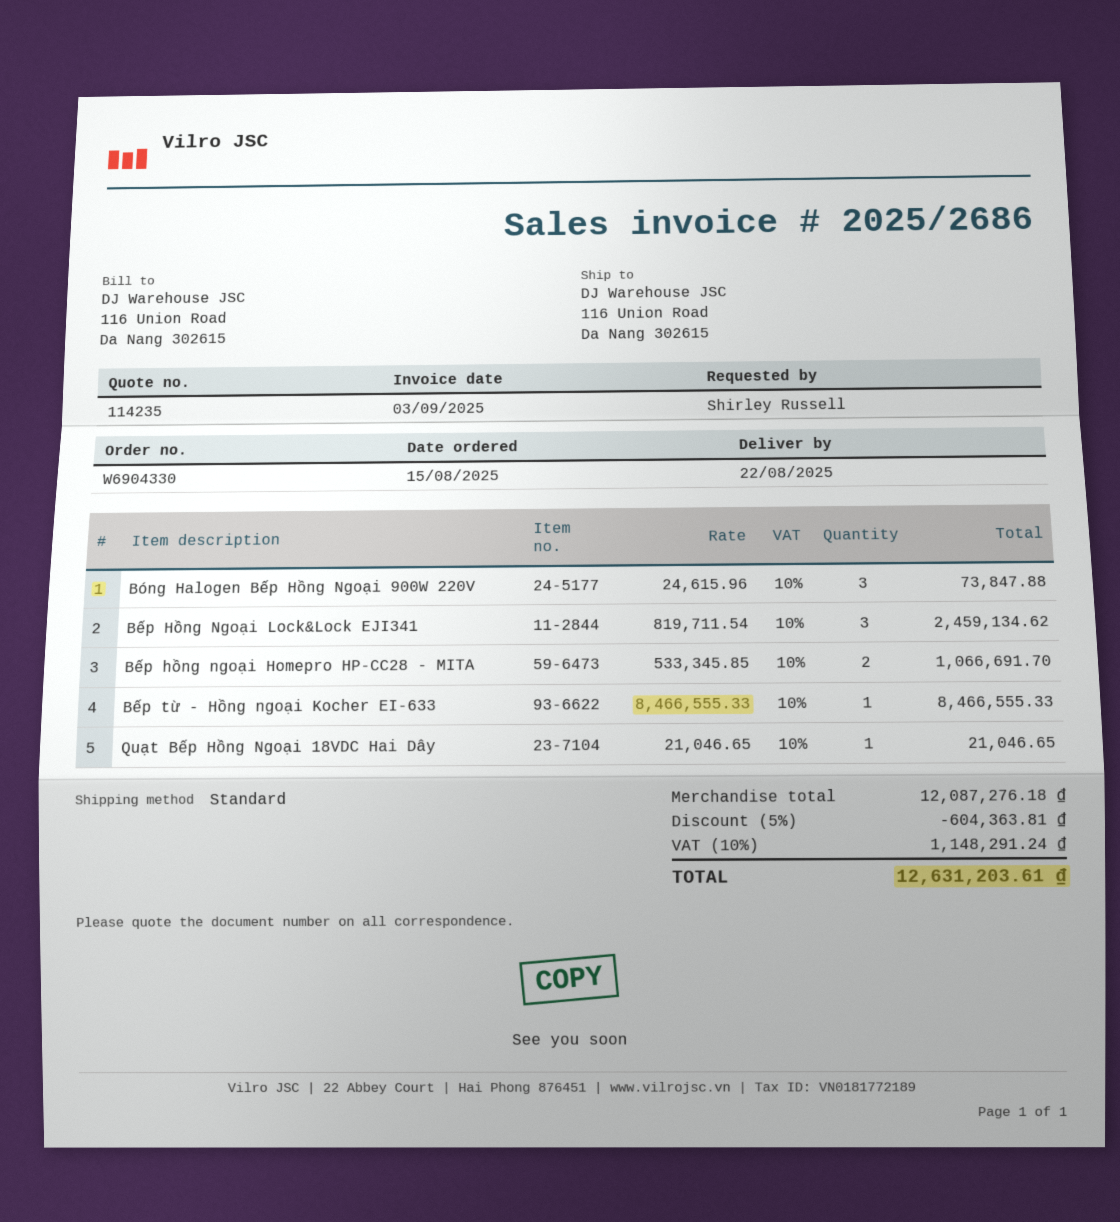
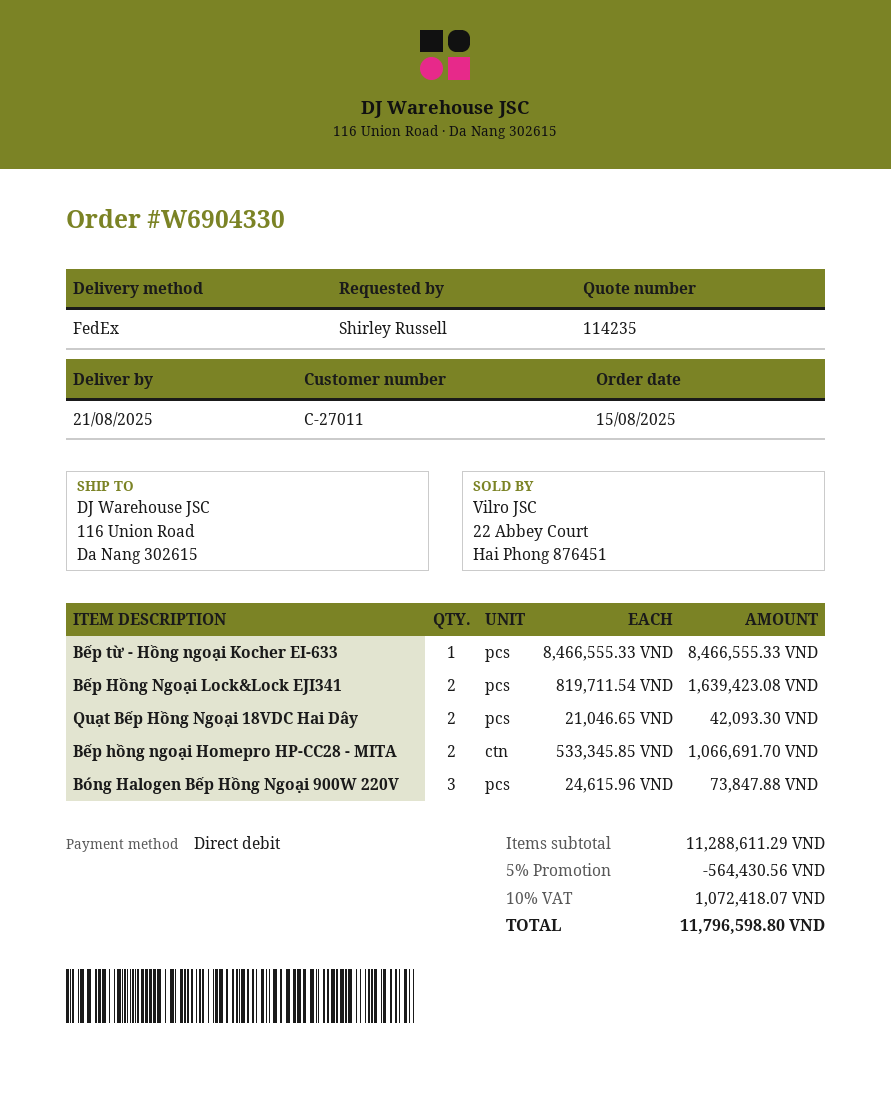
delivery date: 2025-08-22 -> 2025-08-21
shipping method: standard -> FedEx
Bếp Hồng Ngoại Lock&Lock EJI341: 3 x 819711.54 = 2459134.62 -> 2 x 819711.54 = 1639423.08
Quạt Bếp Hồng Ngoại 18VDC Hai Dây: 1 x 21046.65 = 21046.65 -> 2 x 21046.65 = 42093.30
subtotal: 12087276.18 -> 11288611.29
discount: 5% = 604363.81 -> 5% = 564430.56
tax: 10% = 1148291.24 -> 10% = 1072418.07
total: 12631203.61 -> 11796598.80

